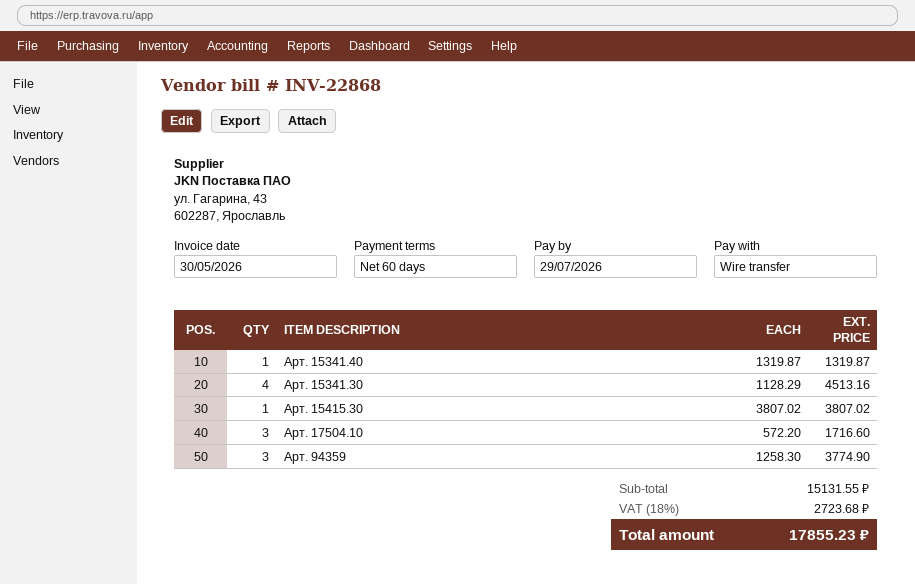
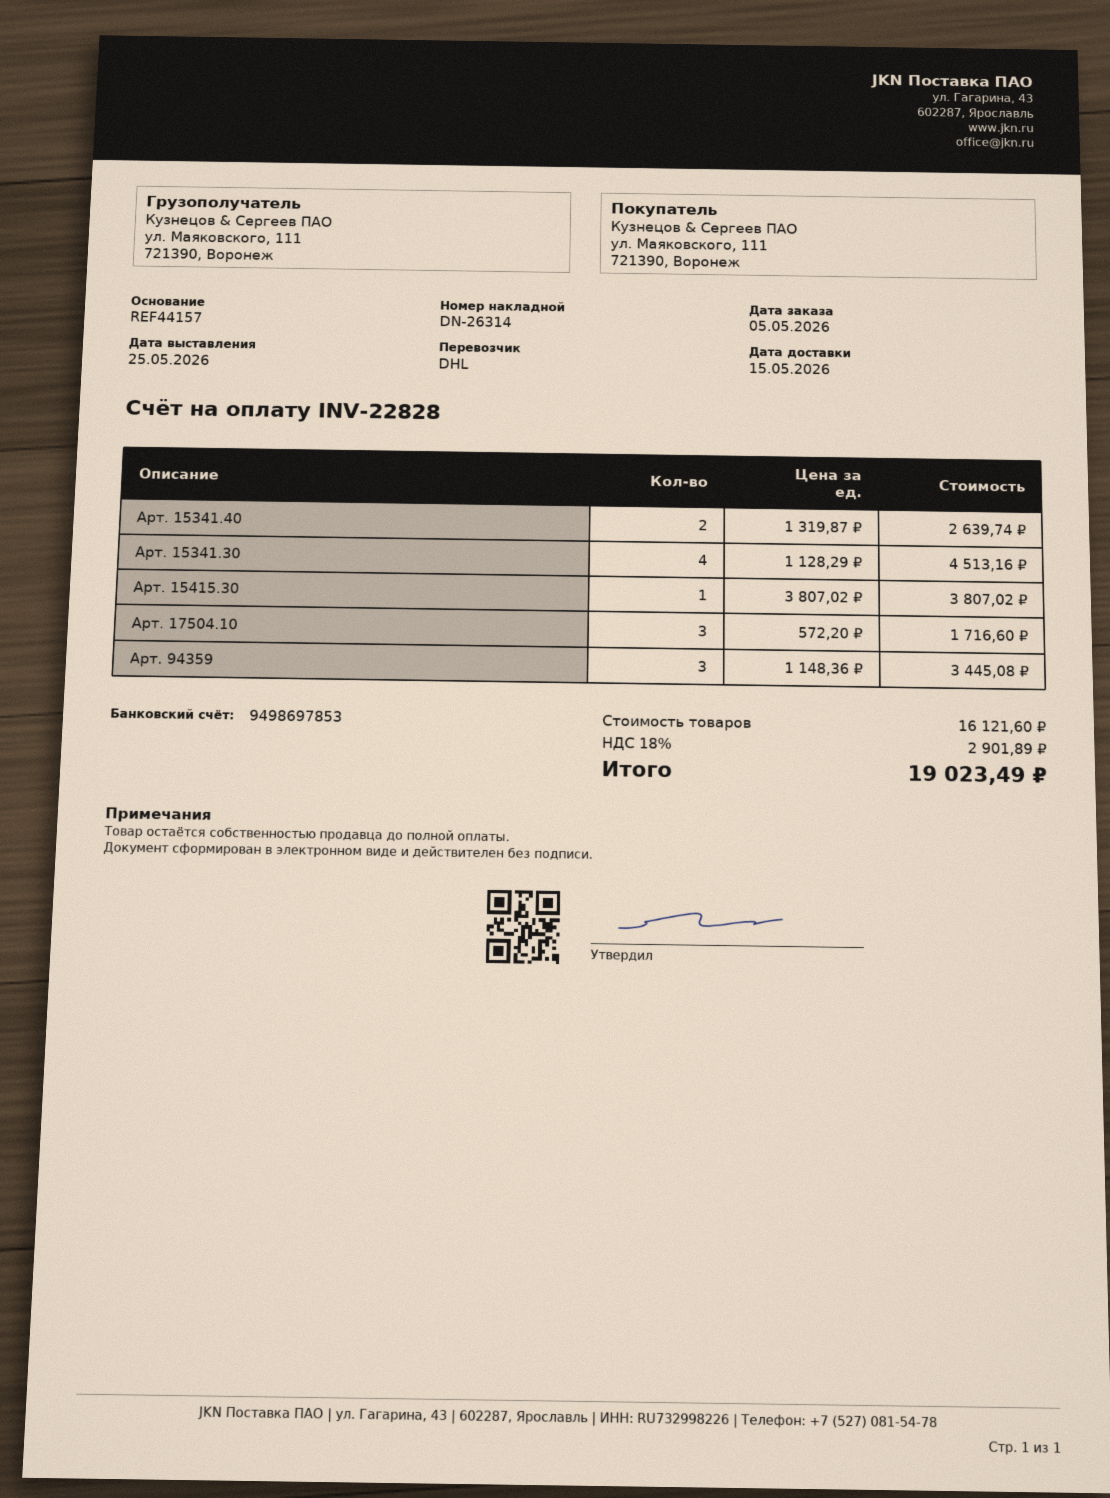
invoice number: INV-22868 -> INV-22828
invoice date: 2026-05-30 -> 2026-05-25
Арт. 15341.40: 1 x 1319.87 = 1319.87 -> 2 x 1319.87 = 2639.74
Арт. 94359: 3 x 1258.30 = 3774.90 -> 3 x 1148.36 = 3445.08
subtotal: 15131.55 -> 16121.60
tax: 18% = 2723.68 -> 18% = 2901.89
total: 17855.23 -> 19023.49

